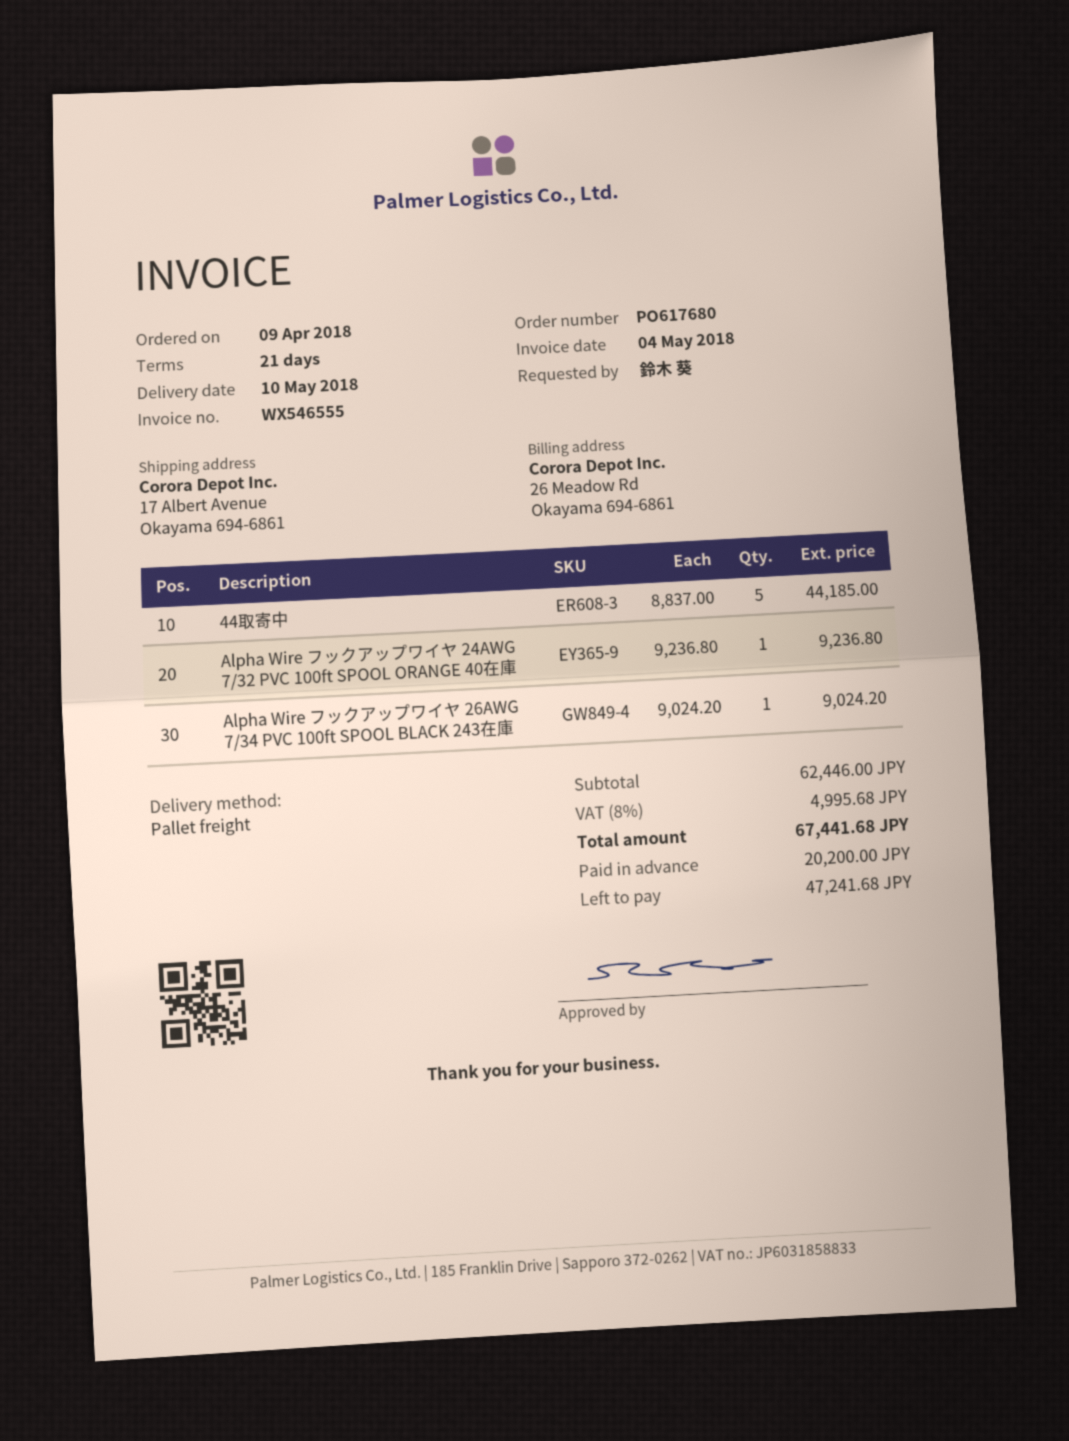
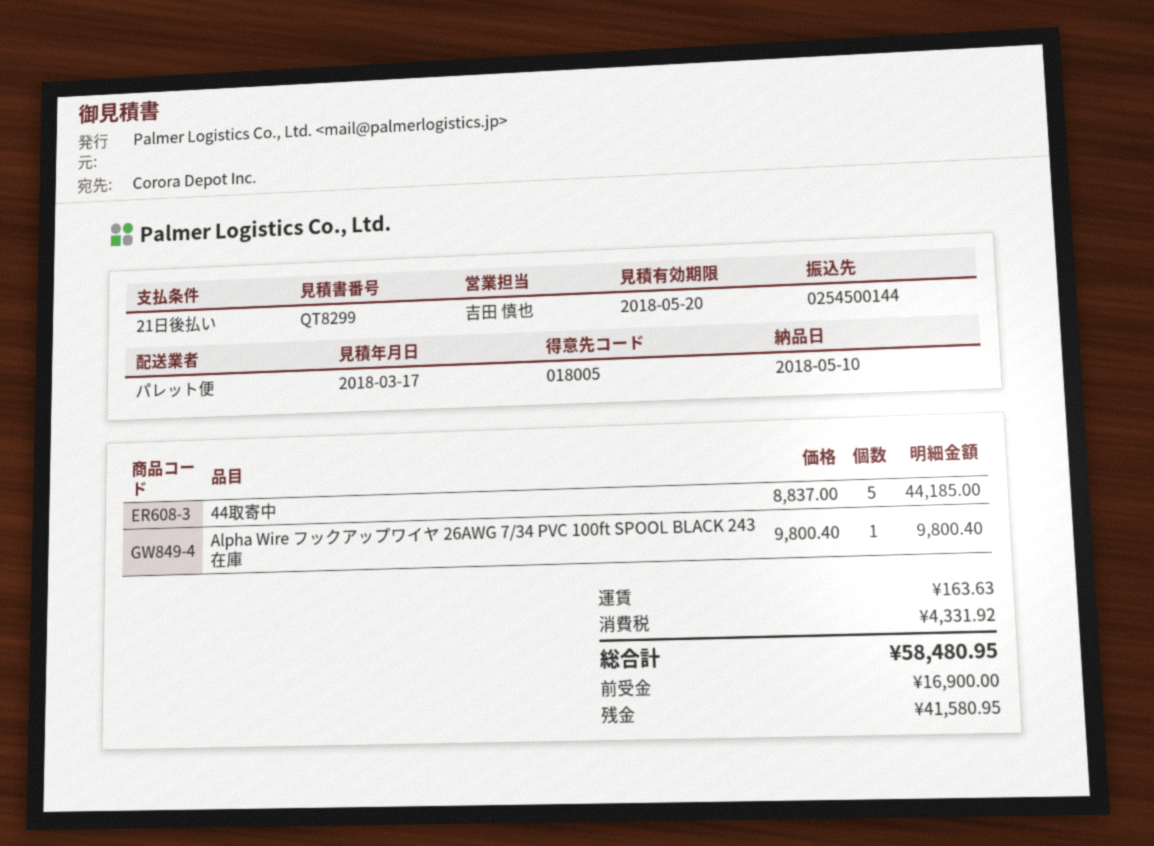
Alpha Wire フックアップワイヤ 24AWG 7/32 PVC 100ft SPOOL ORANGE 40在庫: 1 x 9236.80 = 9236.80 -> none
Alpha Wire フックアップワイヤ 26AWG 7/34 PVC 100ft SPOOL BLACK 243在庫: 1 x 9024.20 = 9024.20 -> 1 x 9800.40 = 9800.40
shipping: none -> 163.63
tax: 4995.68 -> 4331.92
total: 67441.68 -> 58480.95
deposit: 20200.00 -> 16900.00
balance: 47241.68 -> 41580.95

